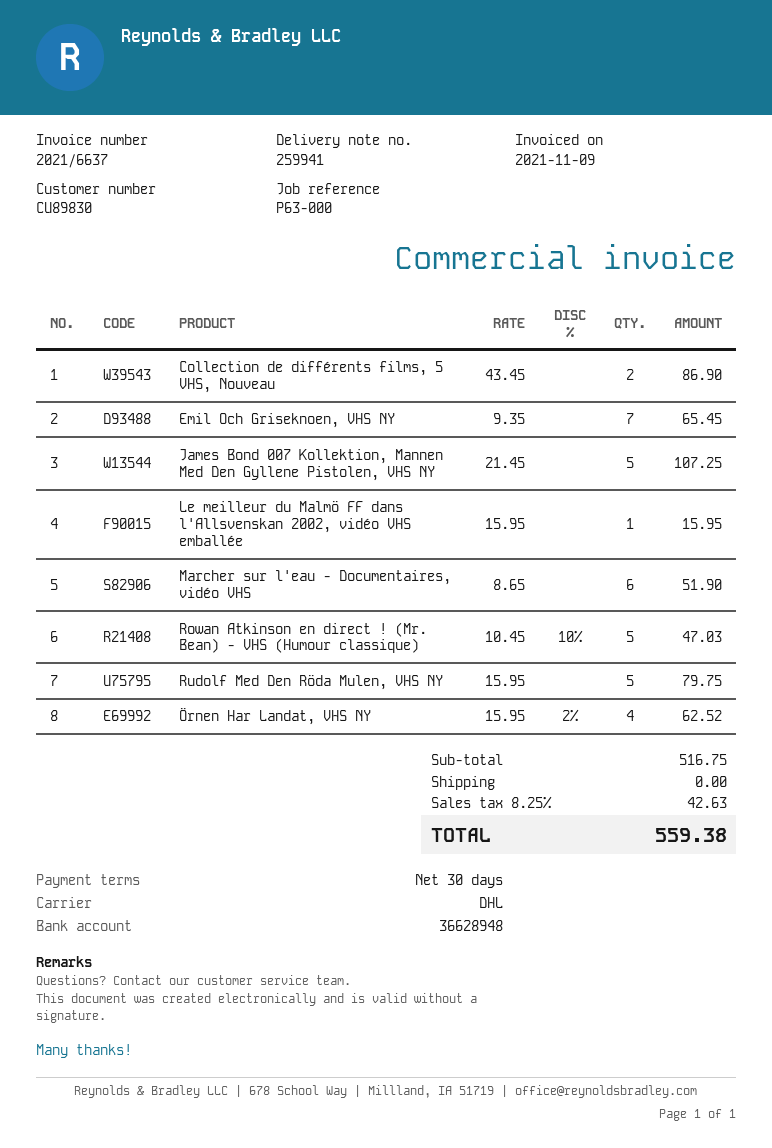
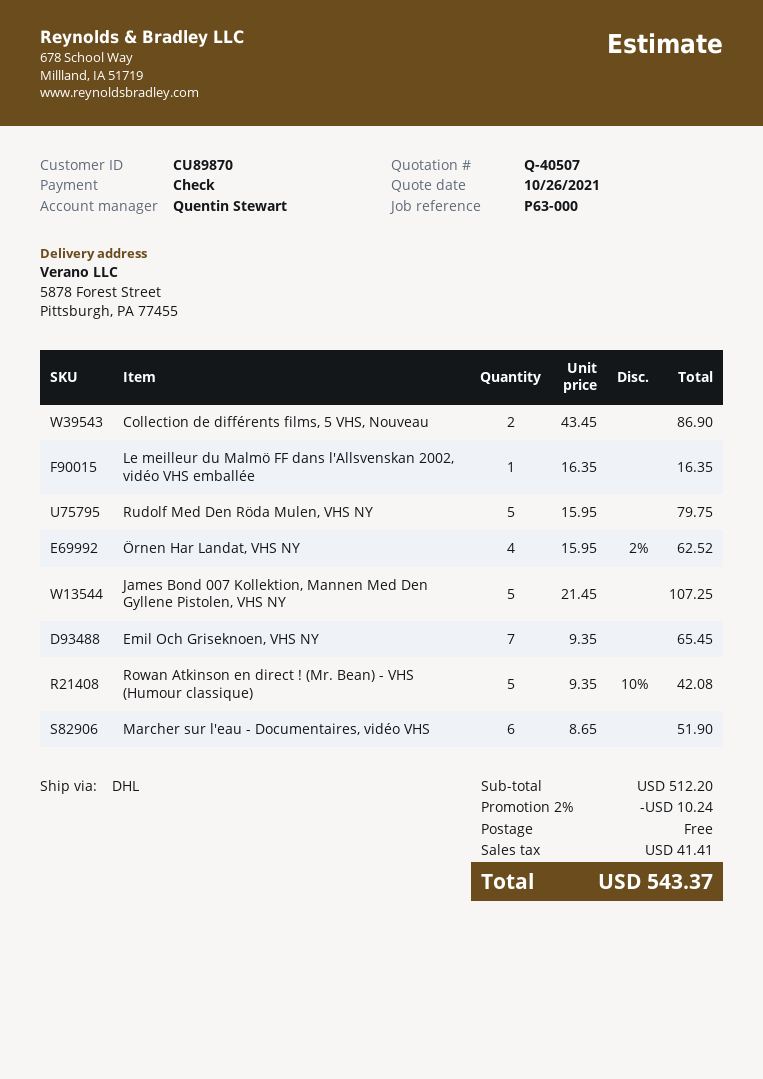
customer number: CU89830 -> CU89870
Le meilleur du Malmö FF dans l'Allsvenskan 2002, vidéo VHS emballée: 1 x 15.95 = 15.95 -> 1 x 16.35 = 16.35
Rowan Atkinson en direct ! (Mr. Bean) - VHS (Humour classique): 5 x 10.45 - 10% = 47.03 -> 5 x 9.35 - 10% = 42.08
subtotal: 516.75 -> 512.20
discount: none -> 2% = 10.24
tax: 42.63 -> 41.41
total: 559.38 -> 543.37

